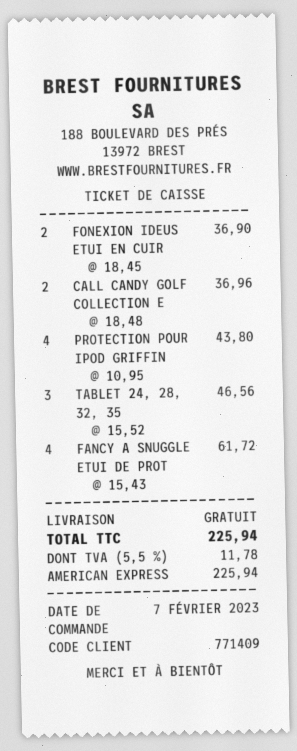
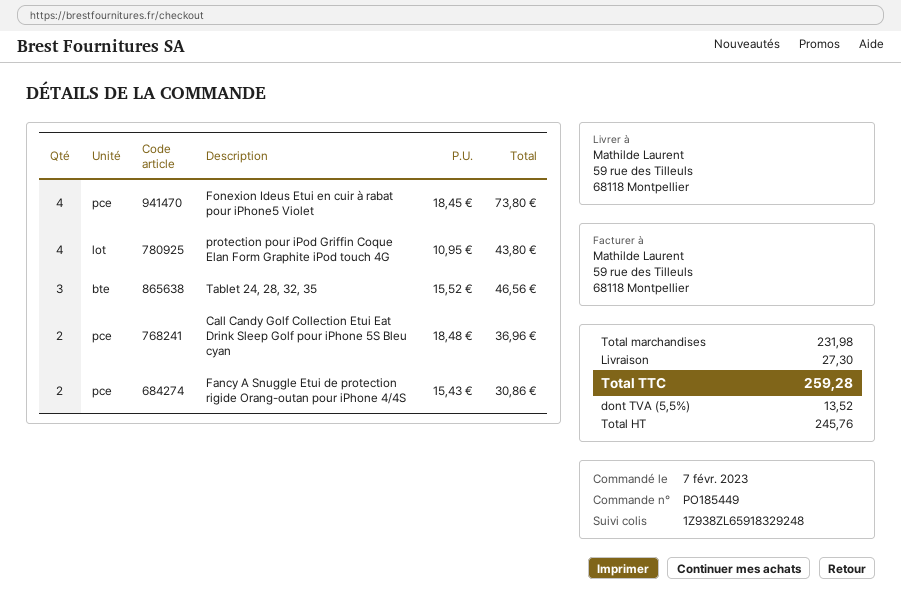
FONEXION IDEUS ETUI EN CUIR: 2 x 18.45 = 36.90 -> 4 x 18.45 = 73.80
FANCY A SNUGGLE ETUI DE PROT: 4 x 15.43 = 61.72 -> 2 x 15.43 = 30.86
shipping: 0.00 -> 27.30
tax: 5.5% = 11.78 -> 5.5% = 13.52
total: 225.94 -> 259.28

